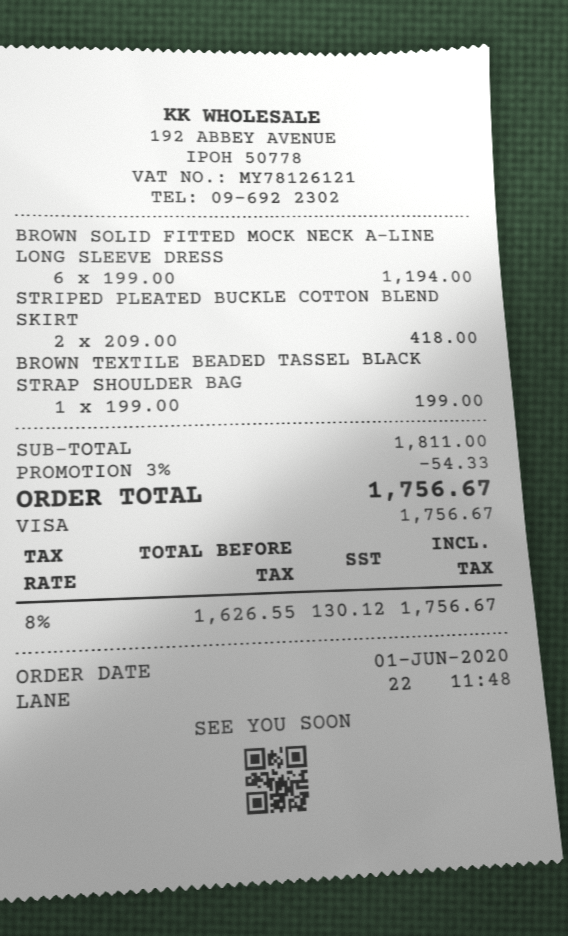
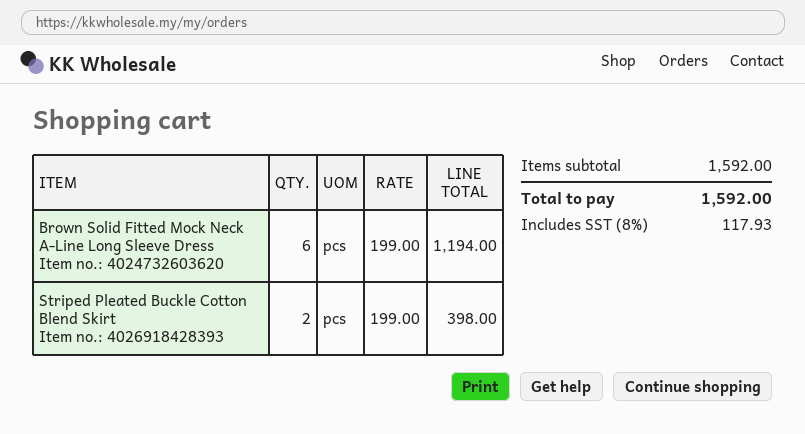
STRIPED PLEATED BUCKLE COTTON BLEND SKIRT: 2 x 209.00 = 418.00 -> 2 x 199.00 = 398.00
BROWN TEXTILE BEADED TASSEL BLACK STRAP SHOULDER BAG: 1 x 199.00 = 199.00 -> none
subtotal: 1811.00 -> 1592.00
discount: 3% = 54.33 -> none
tax: 8% = 130.12 -> 8% = 117.93
total: 1756.67 -> 1592.00

